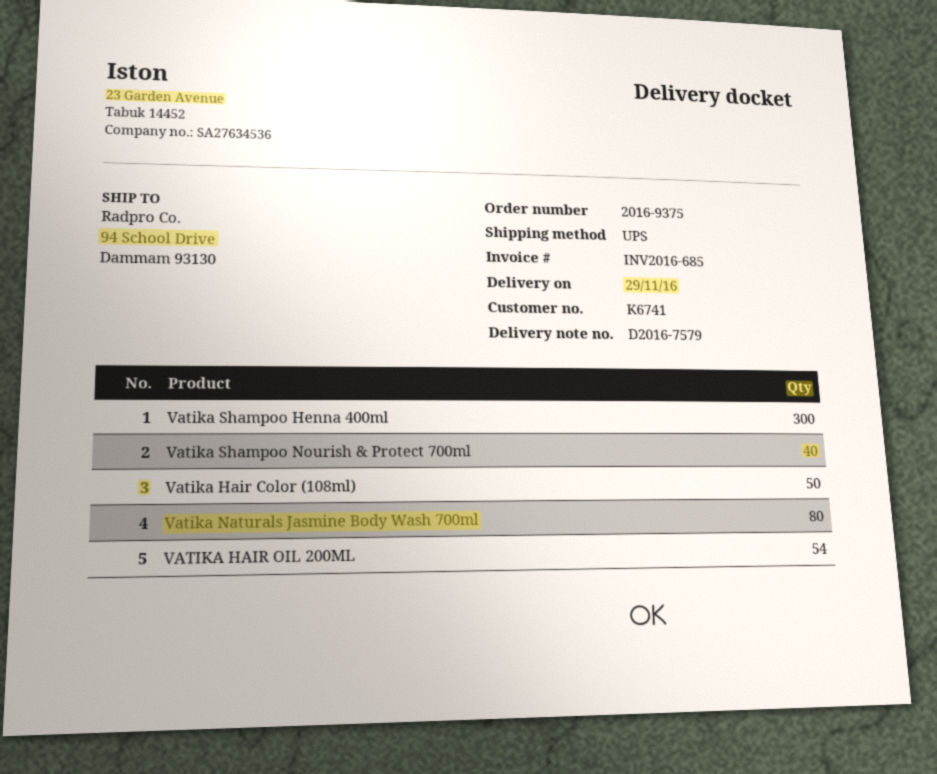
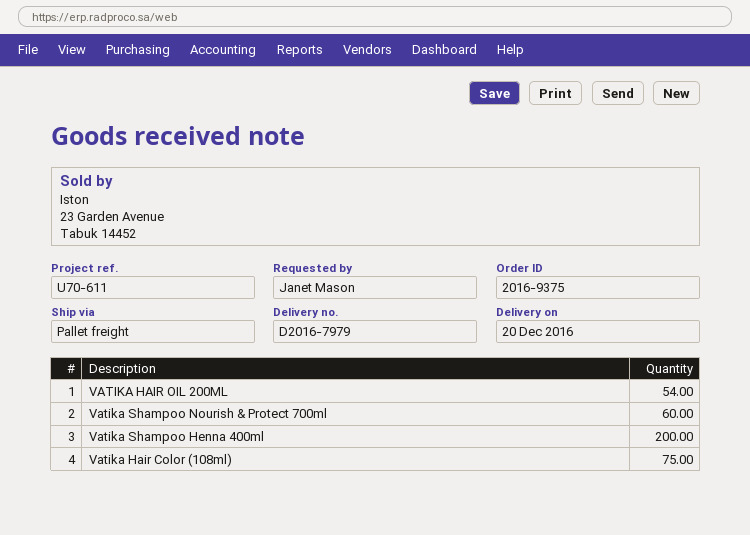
delivery note number: D2016-7579 -> D2016-7979
delivery date: 2016-11-29 -> 2016-12-20
shipping method: UPS -> pallet freight
Vatika Shampoo Henna 400ml: 300 -> 200
Vatika Shampoo Nourish & Protect 700ml: 40 -> 60
Vatika Hair Color (108ml): 50 -> 75
Vatika Naturals Jasmine Body Wash 700ml: 80 -> none

